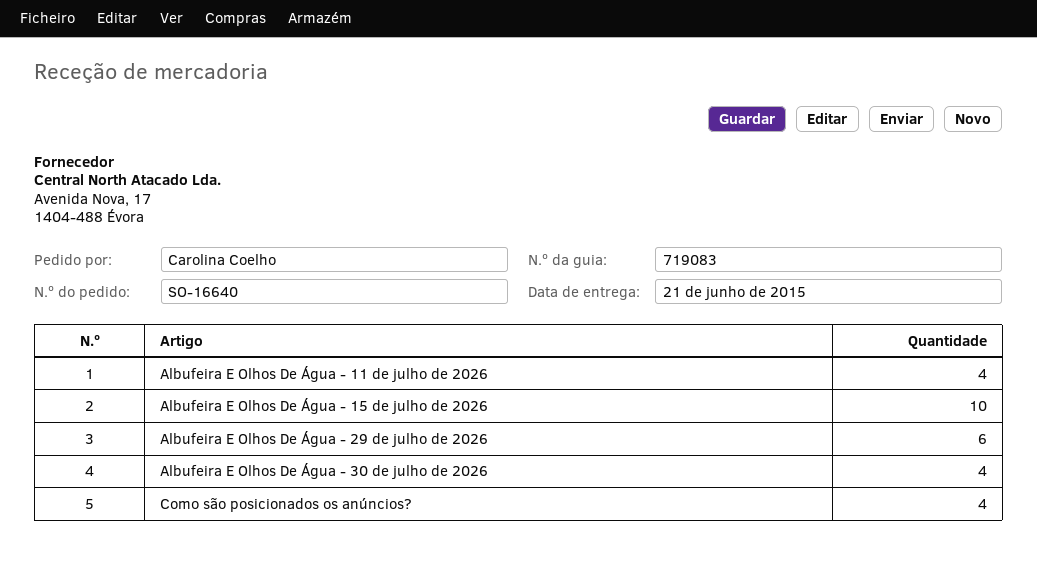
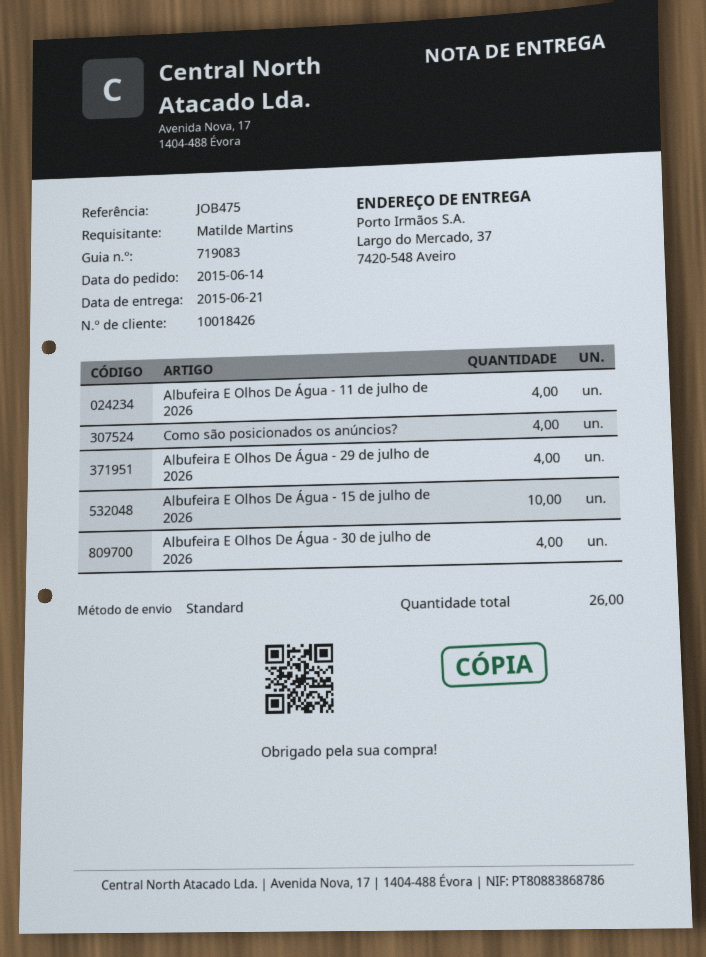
ordered by: Carolina Coelho -> Matilde Martins
Albufeira E Olhos De Água - 29 de julho de 2026: 6 -> 4

